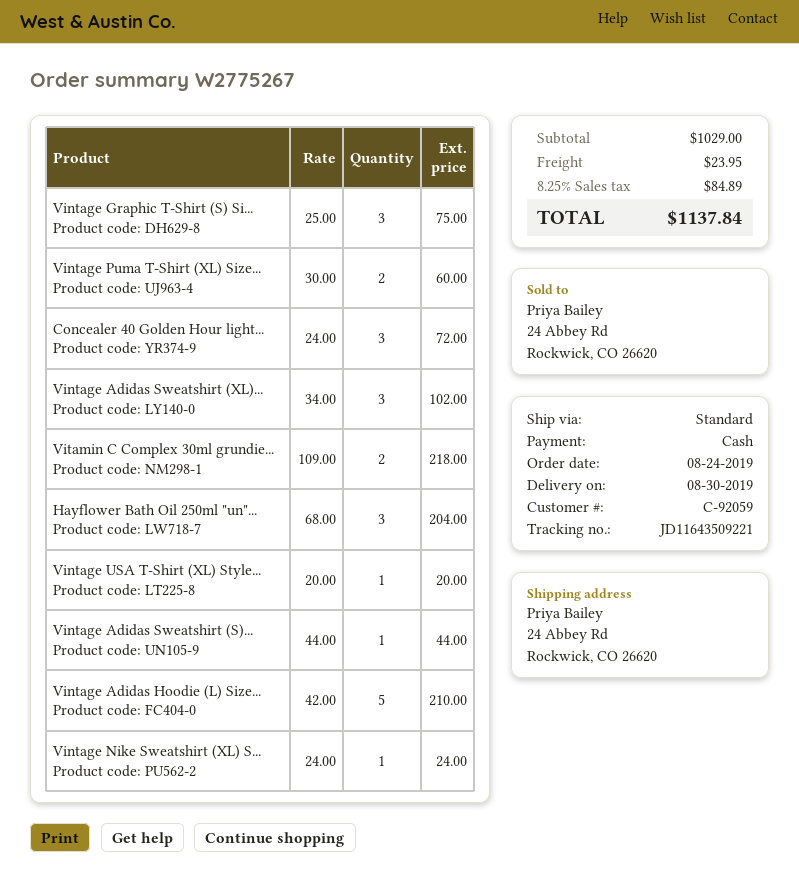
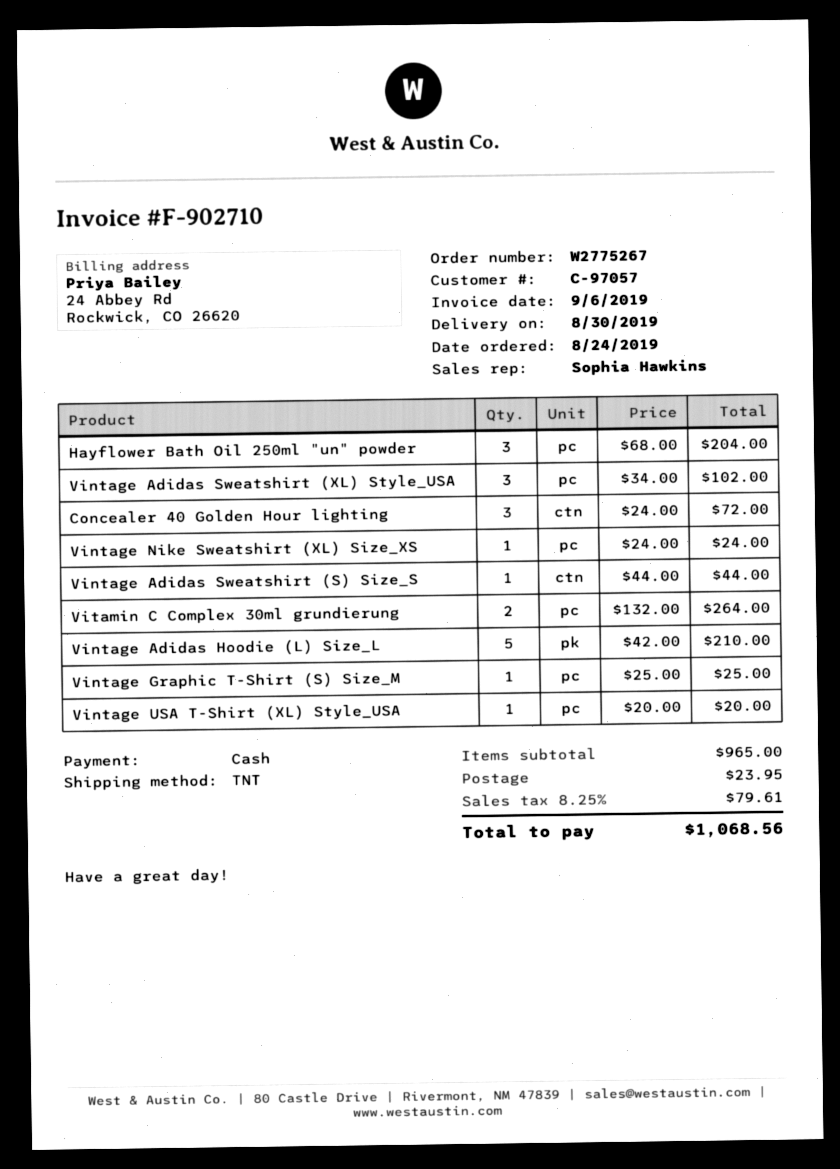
customer number: C-92059 -> C-97057
shipping method: standard -> TNT
Vintage Graphic T-Shirt (S) Si...: 3 x 25.00 = 75.00 -> 1 x 25.00 = 25.00
Vintage Puma T-Shirt (XL) Size...: 2 x 30.00 = 60.00 -> none
Vitamin C Complex 30ml grundie...: 2 x 109.00 = 218.00 -> 2 x 132.00 = 264.00
subtotal: 1029.00 -> 965.00
tax: 8.25% = 84.89 -> 8.25% = 79.61
total: 1137.84 -> 1068.56

